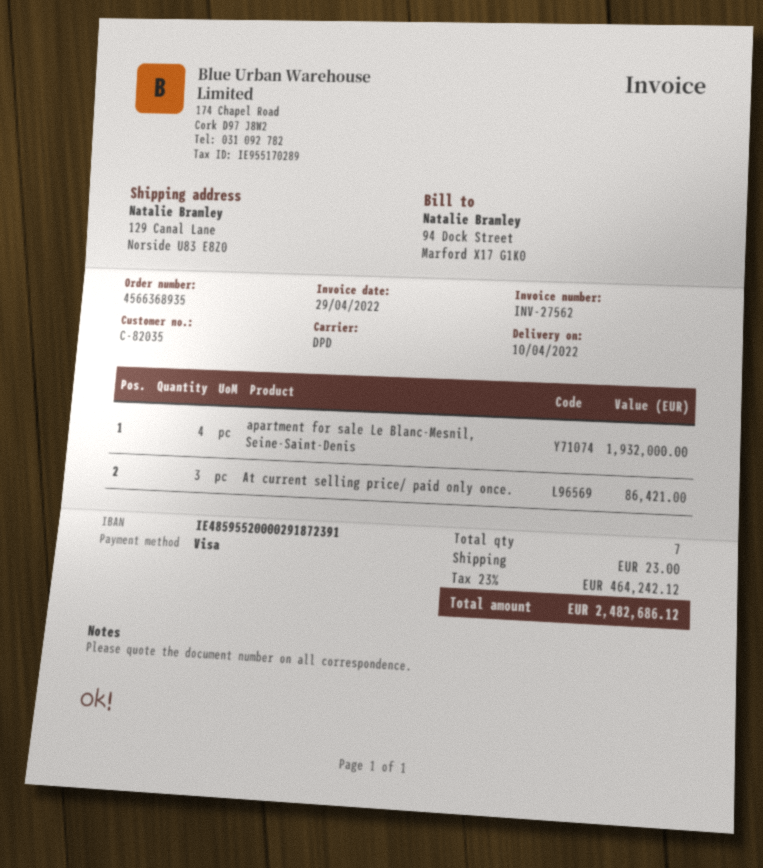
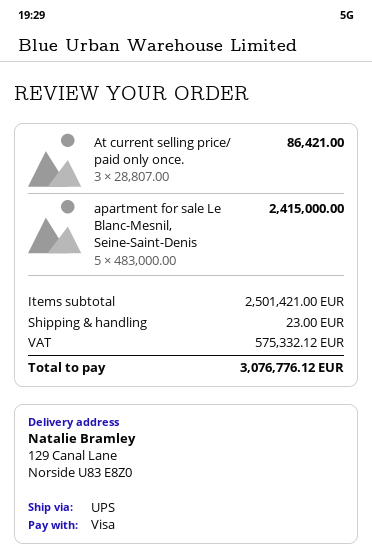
shipping method: DPD -> UPS
apartment for sale Le Blanc-Mesnil, Seine-Saint-Denis: 4 for 1932000.00 -> 5 for 2415000.00
tax: 464242.12 -> 575332.12
total: 2482686.12 -> 3076776.12

